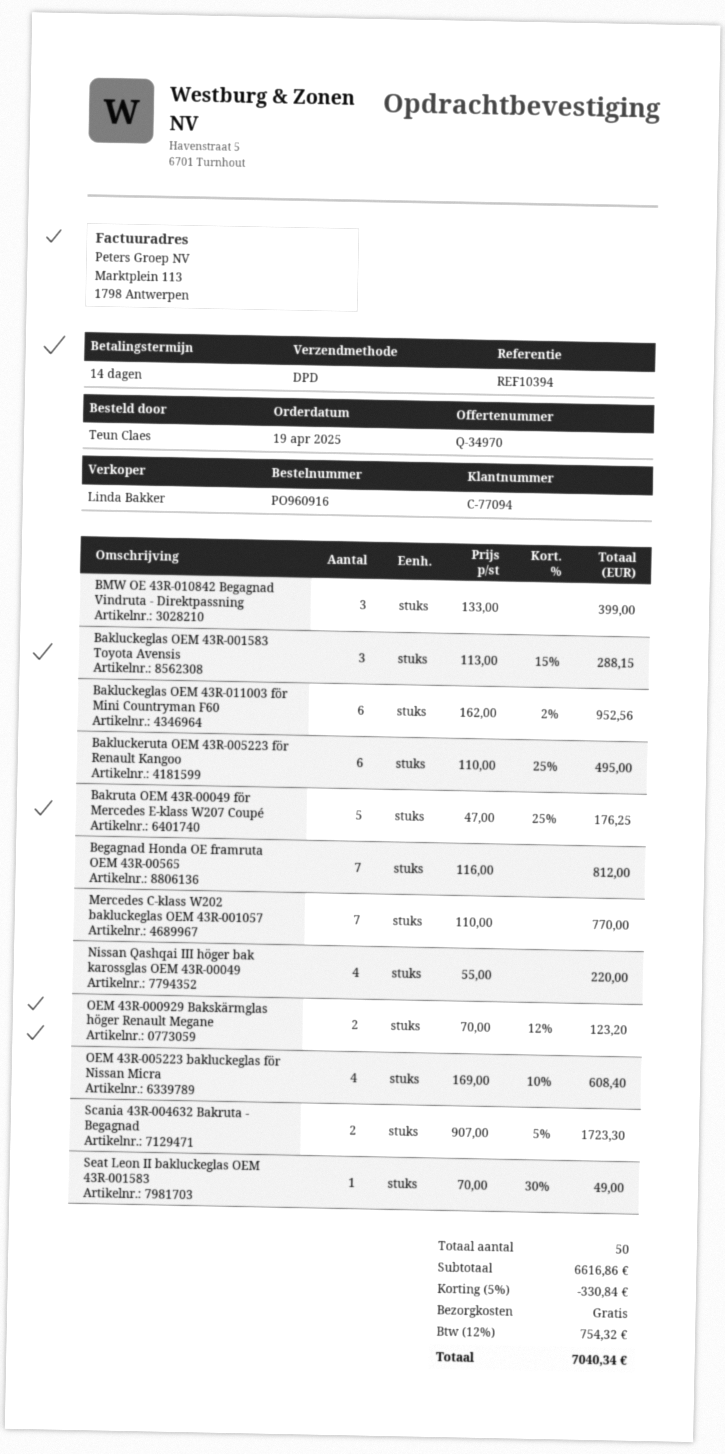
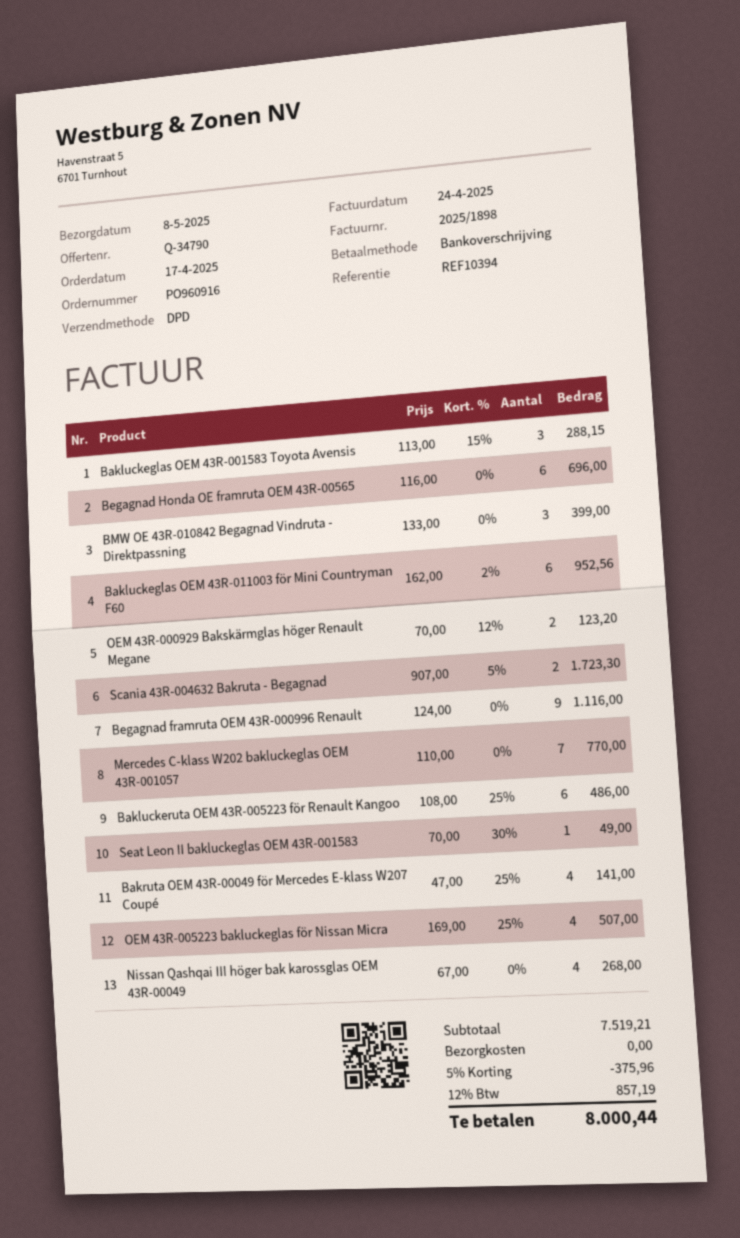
quote number: Q-34970 -> Q-34790
order date: 2025-04-19 -> 2025-04-17
Bakluckeruta OEM 43R-005223 för Renault Kangoo: 6 x 110.00 - 25% = 495.00 -> 6 x 108.00 - 25% = 486.00
Bakruta OEM 43R-00049 för Mercedes E-klass W207 Coupé: 5 x 47.00 - 25% = 176.25 -> 4 x 47.00 - 25% = 141.00
Begagnad Honda OE framruta OEM 43R-00565: 7 x 116.00 = 812.00 -> 6 x 116.00 = 696.00
Nissan Qashqai III höger bak karossglas OEM 43R-00049: 4 x 55.00 = 220.00 -> 4 x 67.00 = 268.00
OEM 43R-005223 bakluckeglas för Nissan Micra: 4 x 169.00 - 10% = 608.40 -> 4 x 169.00 - 25% = 507.00
Begagnad framruta OEM 43R-000996 Renault: none -> 9 x 124.00 = 1116.00
subtotal: 6616.86 -> 7519.21
discount: 5% = 330.84 -> 5% = 375.96
tax: 12% = 754.32 -> 12% = 857.19
total: 7040.34 -> 8000.44

